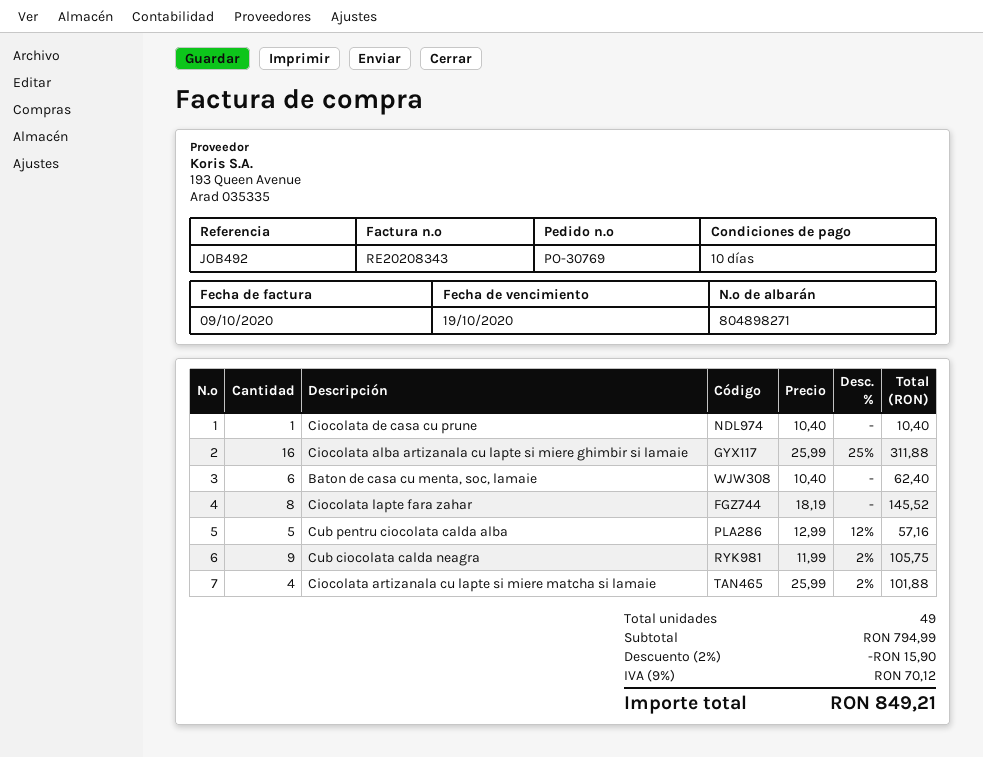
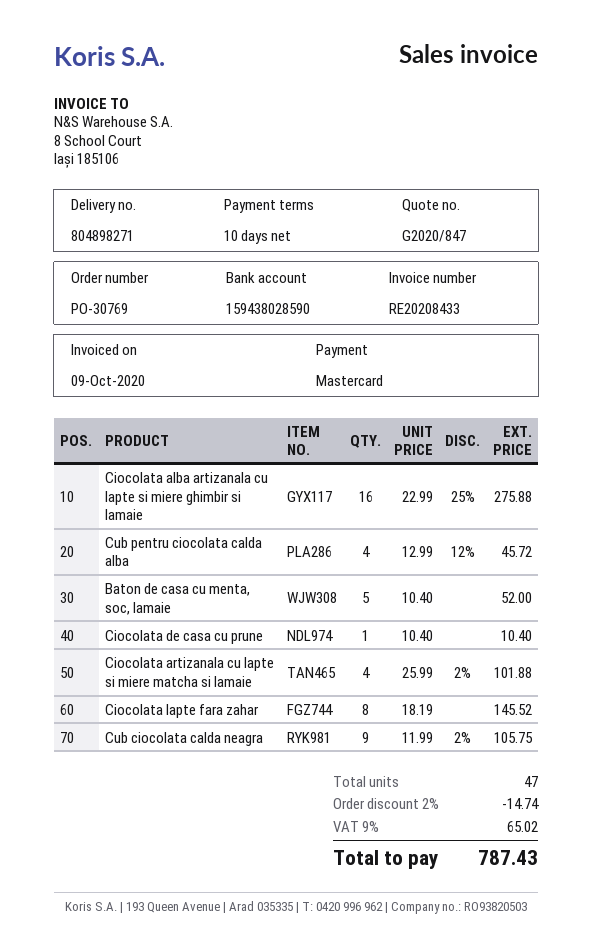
invoice number: RE20208343 -> RE20208433
Ciocolata alba artizanala cu lapte si miere ghimbir si lamaie: 16 x 25.99 - 25% = 311.88 -> 16 x 22.99 - 25% = 275.88
Baton de casa cu menta, soc, lamaie: 6 x 10.40 = 62.40 -> 5 x 10.40 = 52.00
Cub pentru ciocolata calda alba: 5 x 12.99 - 12% = 57.16 -> 4 x 12.99 - 12% = 45.72
total quantity: 49 -> 47
discount: 2% = 15.90 -> 2% = 14.74
tax: 9% = 70.12 -> 9% = 65.02
total: 849.21 -> 787.43

